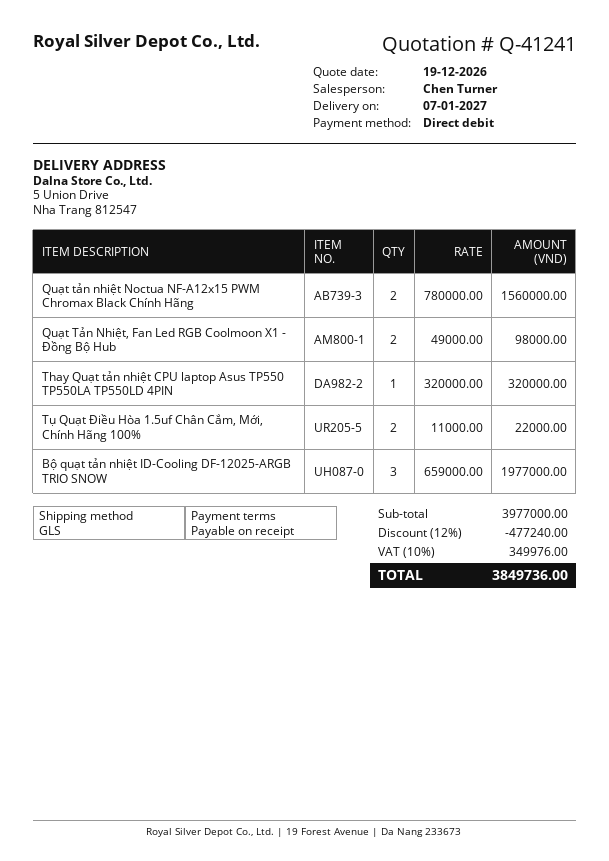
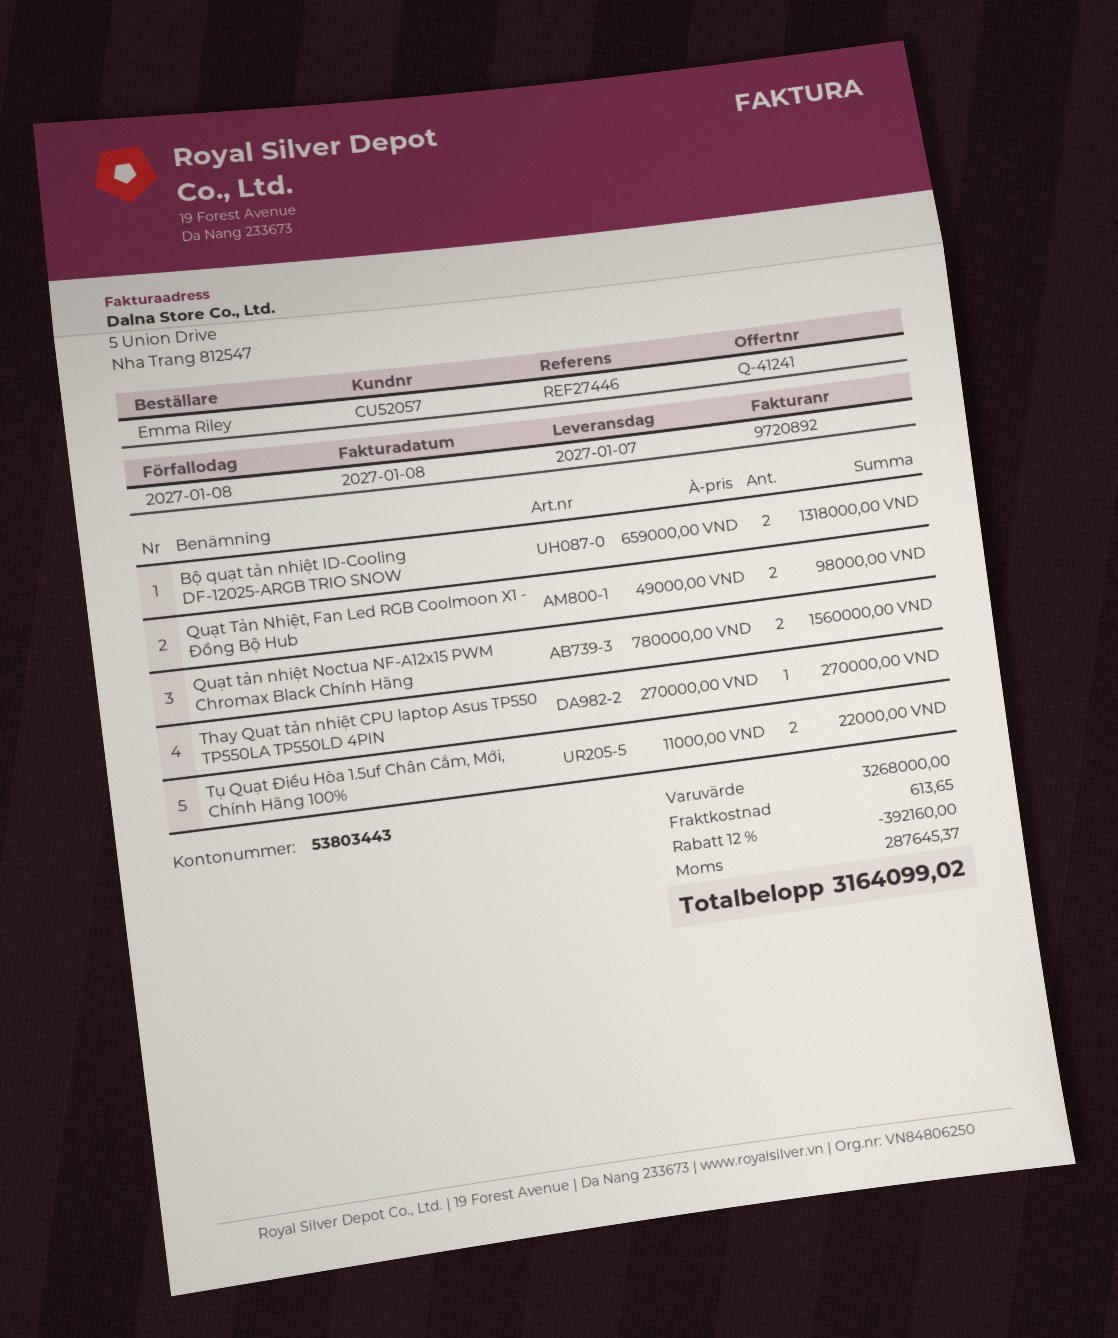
Thay Quạt tản nhiệt CPU laptop Asus TP550 TP550LA TP550LD 4PIN: 1 x 320000.00 = 320000.00 -> 1 x 270000.00 = 270000.00
Bộ quạt tản nhiệt ID-Cooling DF-12025-ARGB TRIO SNOW: 3 x 659000.00 = 1977000.00 -> 2 x 659000.00 = 1318000.00
subtotal: 3977000.00 -> 3268000.00
discount: 12% = 477240.00 -> 12% = 392160.00
shipping: none -> 613.65
tax: 349976.00 -> 287645.37
total: 3849736.00 -> 3164099.02

